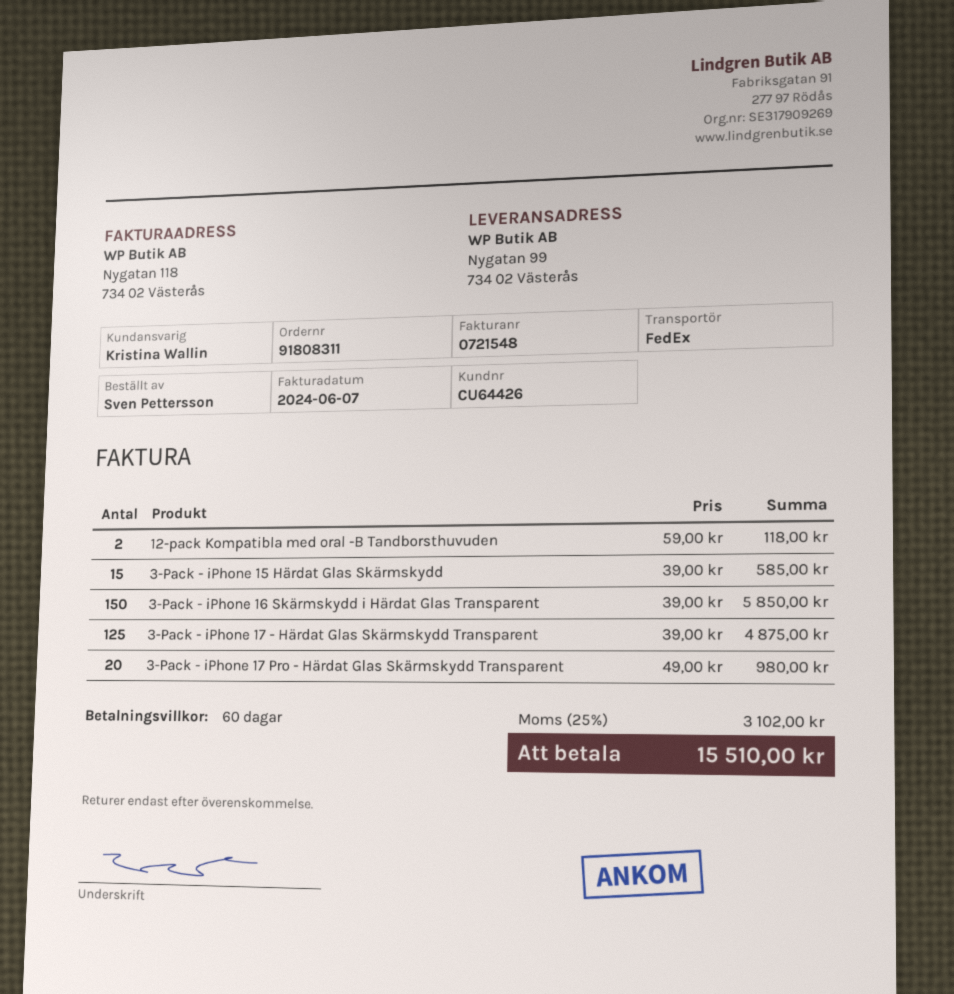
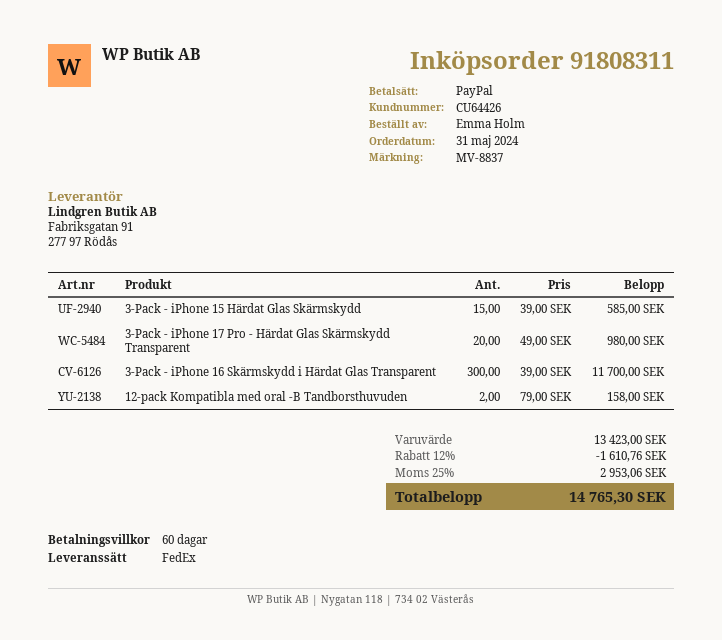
ordered by: Sven Pettersson -> Emma Holm
12-pack Kompatibla med oral -B Tandborsthuvuden: 2 x 59.00 = 118.00 -> 2 x 79.00 = 158.00
3-Pack - iPhone 16 Skärmskydd i Härdat Glas Transparent: 150 x 39.00 = 5850.00 -> 300 x 39.00 = 11700.00
3-Pack - iPhone 17 - Härdat Glas Skärmskydd Transparent: 125 x 39.00 = 4875.00 -> none
discount: none -> 12% = 1610.76
tax: 25% = 3102.00 -> 25% = 2953.06
total: 15510.00 -> 14765.30

